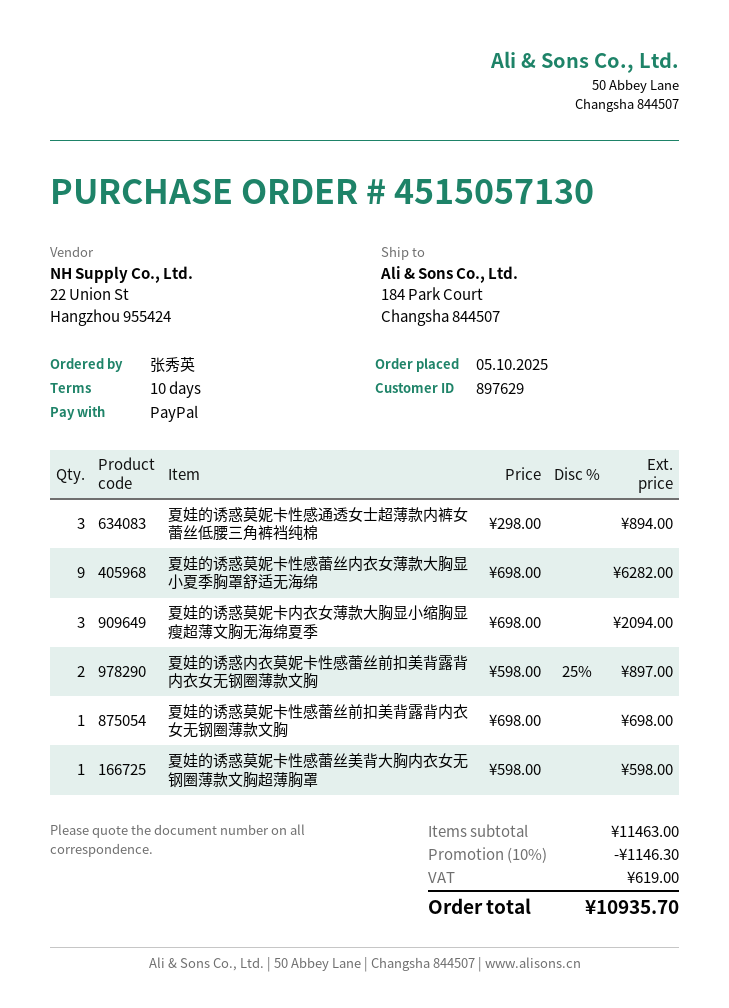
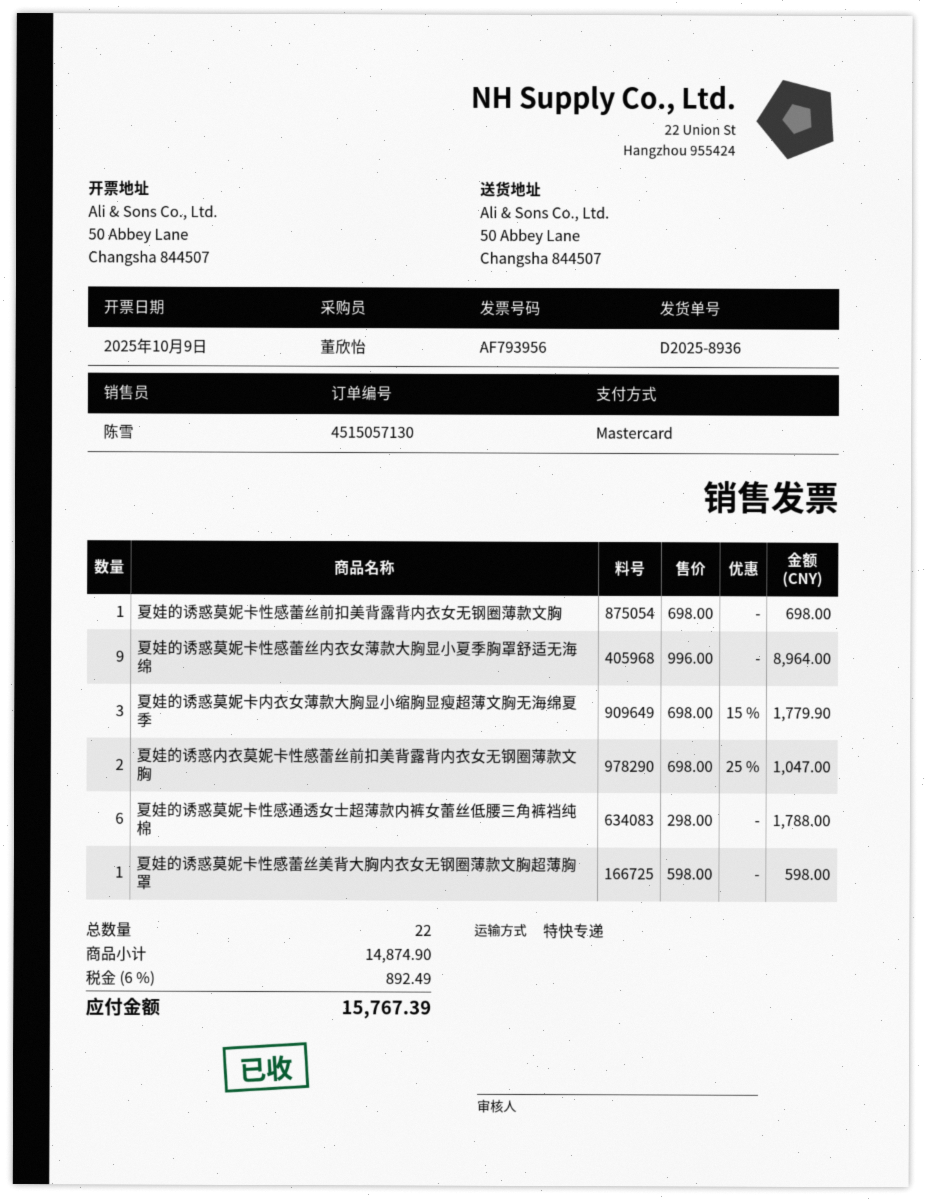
ordered by: 张秀英 -> 董欣怡
payment method: PayPal -> Mastercard
ship to: 184 Park Court, Changsha 844507 -> 50 Abbey Lane, Changsha 844507
夏娃的诱惑莫妮卡性感通透女士超薄款内裤女蕾丝低腰三角裤裆纯棉: 3 x 298.00 = 894.00 -> 6 x 298.00 = 1788.00
夏娃的诱惑莫妮卡性感蕾丝内衣女薄款大胸显小夏季胸罩舒适无海绵: 9 x 698.00 = 6282.00 -> 9 x 996.00 = 8964.00
夏娃的诱惑莫妮卡内衣女薄款大胸显小缩胸显瘦超薄文胸无海绵夏季: 3 x 698.00 = 2094.00 -> 3 x 698.00 - 15% = 1779.90
夏娃的诱惑内衣莫妮卡性感蕾丝前扣美背露背内衣女无钢圈薄款文胸: 2 x 598.00 - 25% = 897.00 -> 2 x 698.00 - 25% = 1047.00
subtotal: 11463.00 -> 14874.90
discount: 10% = 1146.30 -> none
tax: 619.00 -> 892.49
total: 10935.70 -> 15767.39

